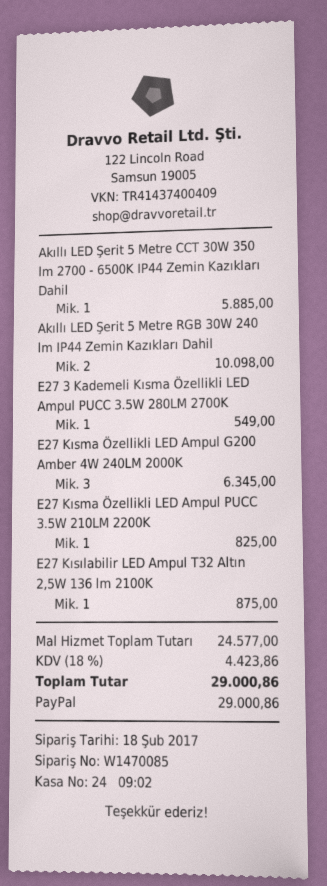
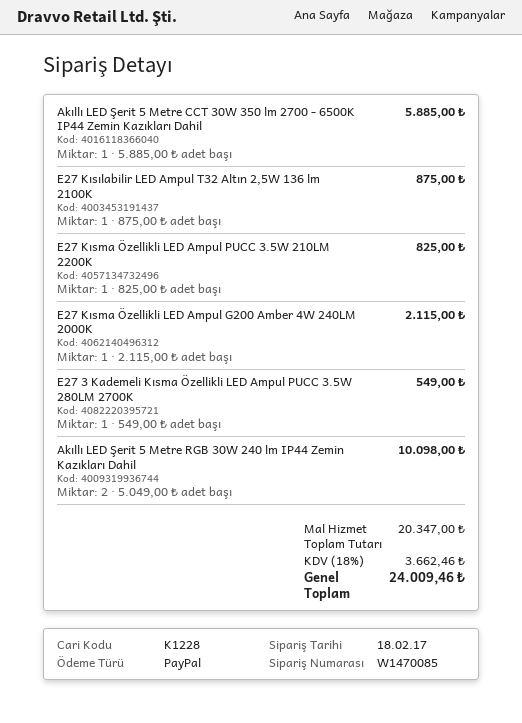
E27 Kısma Özellikli LED Ampul G200 Amber 4W 240LM 2000K: 3 for 6345.00 -> 1 for 2115.00
subtotal: 24577.00 -> 20347.00
tax: 18% = 4423.86 -> 18% = 3662.46
total: 29000.86 -> 24009.46

